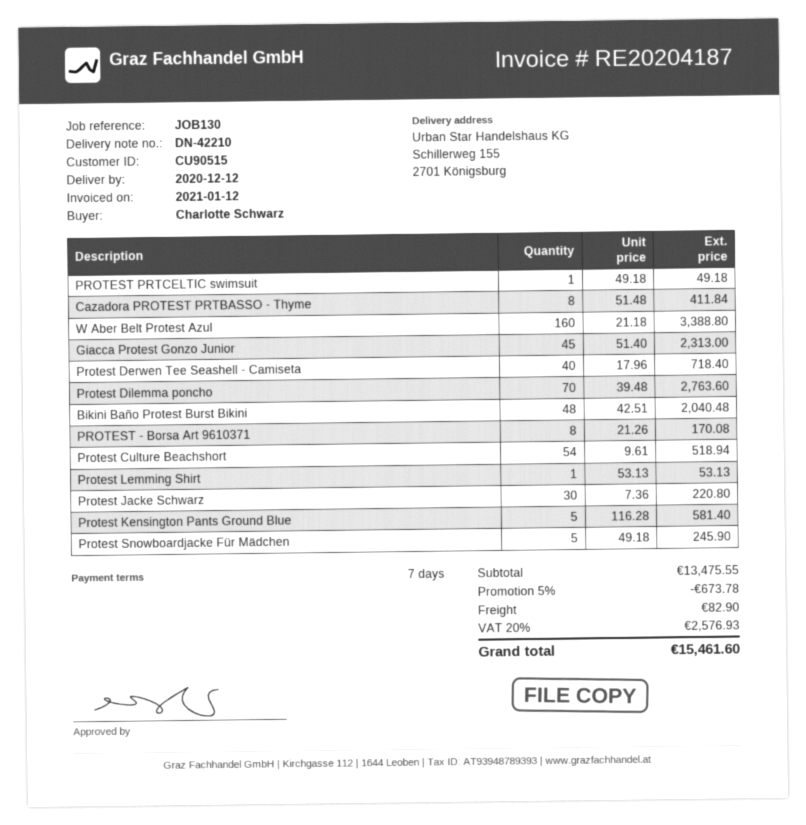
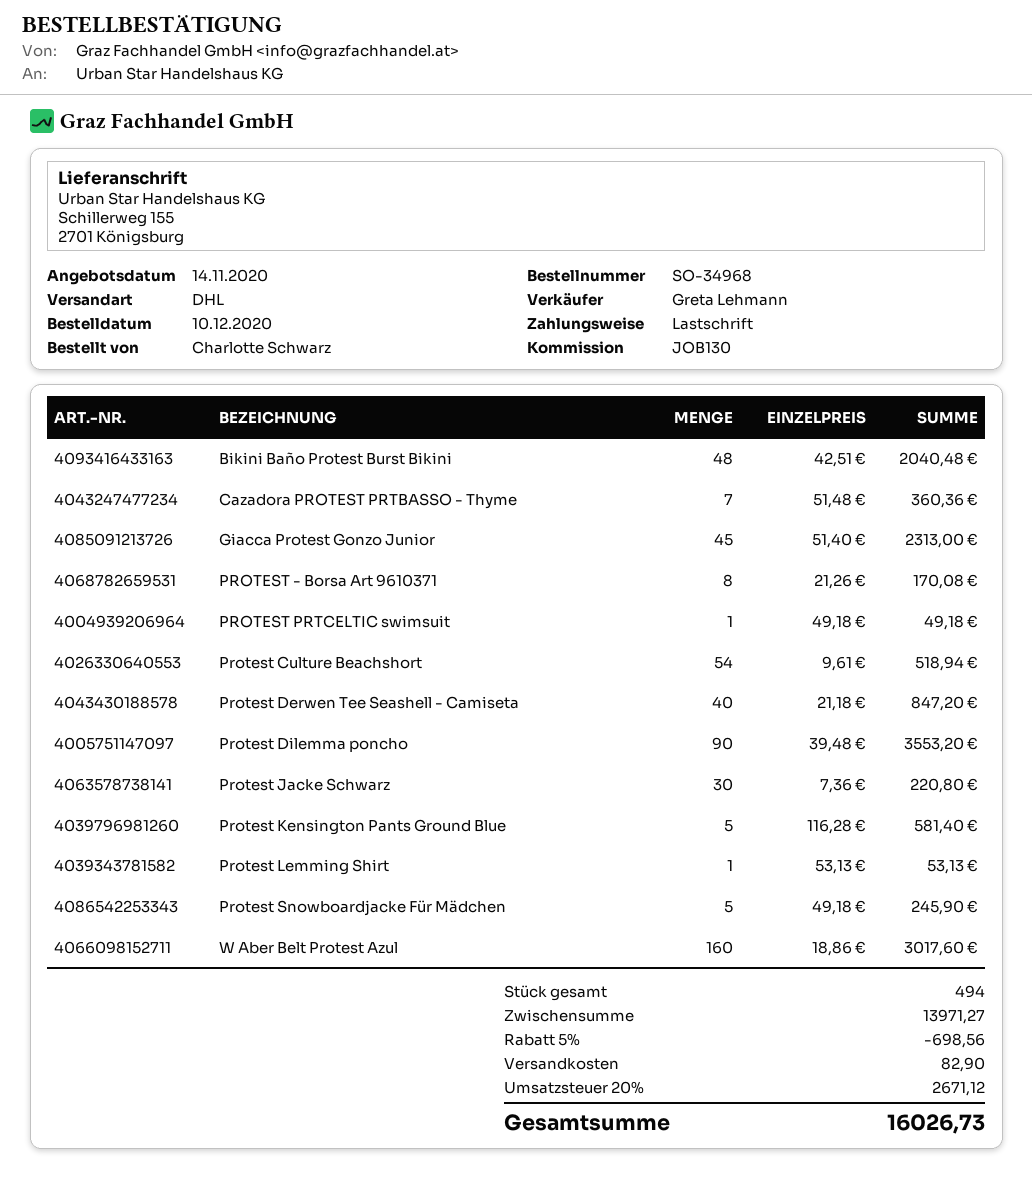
Cazadora PROTEST PRTBASSO - Thyme: 8 x 51.48 = 411.84 -> 7 x 51.48 = 360.36
W Aber Belt Protest Azul: 160 x 21.18 = 3388.80 -> 160 x 18.86 = 3017.60
Protest Derwen Tee Seashell - Camiseta: 40 x 17.96 = 718.40 -> 40 x 21.18 = 847.20
Protest Dilemma poncho: 70 x 39.48 = 2763.60 -> 90 x 39.48 = 3553.20
subtotal: 13475.55 -> 13971.27
discount: 5% = 673.78 -> 5% = 698.56
tax: 20% = 2576.93 -> 20% = 2671.12
total: 15461.60 -> 16026.73

